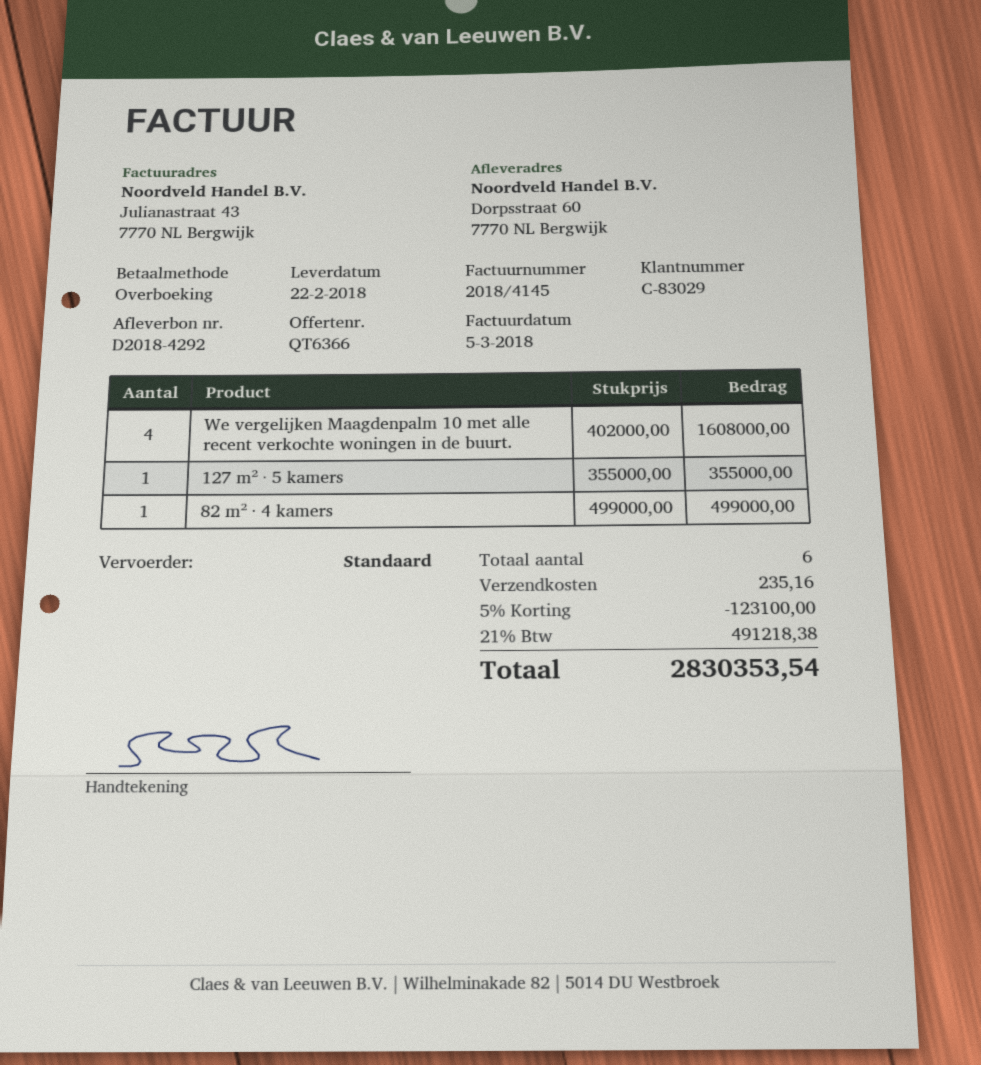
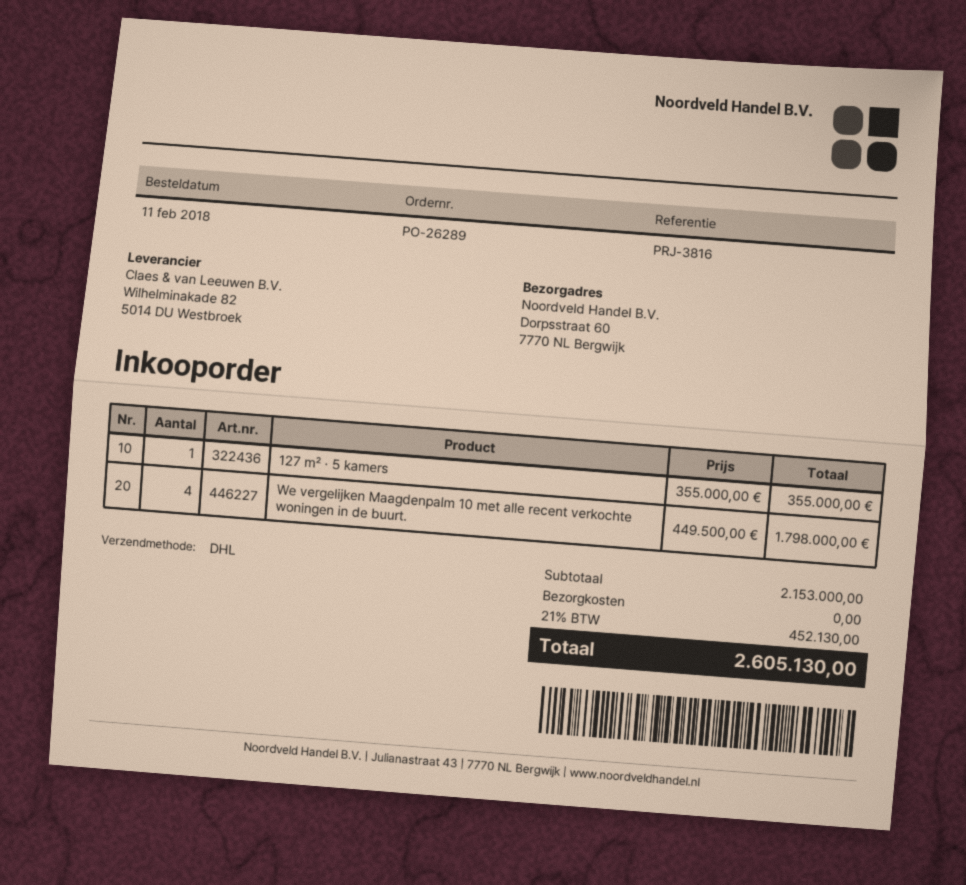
shipping method: standard -> DHL
We vergelijken Maagdenpalm 10 met alle recent verkochte woningen in de buurt.: 4 x 402000.00 = 1608000.00 -> 4 x 449500.00 = 1798000.00
82 m² · 4 kamers: 1 x 499000.00 = 499000.00 -> none
discount: 5% = 123100.00 -> none
shipping: 235.16 -> 0.00
tax: 21% = 491218.38 -> 21% = 452130.00
total: 2830353.54 -> 2605130.00

